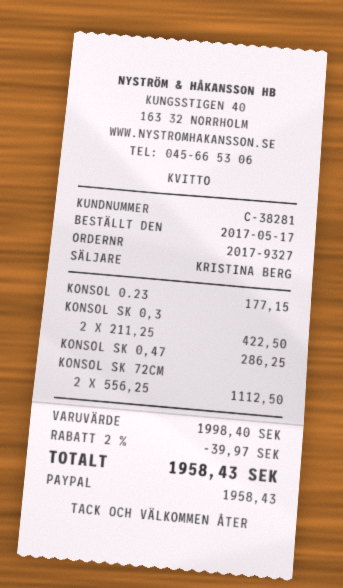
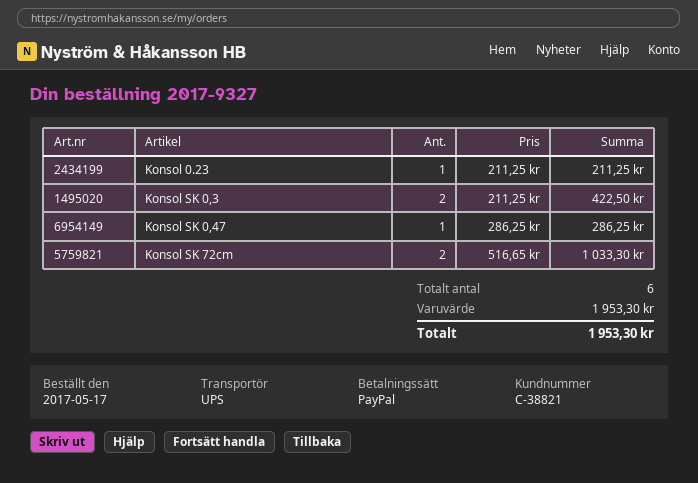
customer number: C-38281 -> C-38821
KONSOL 0.23: 1 x 177.15 = 177.15 -> 1 x 211.25 = 211.25
KONSOL SK 72CM: 2 x 556.25 = 1112.50 -> 2 x 516.65 = 1033.30
subtotal: 1998.40 -> 1953.30
discount: 2% = 39.97 -> none
total: 1958.43 -> 1953.30

